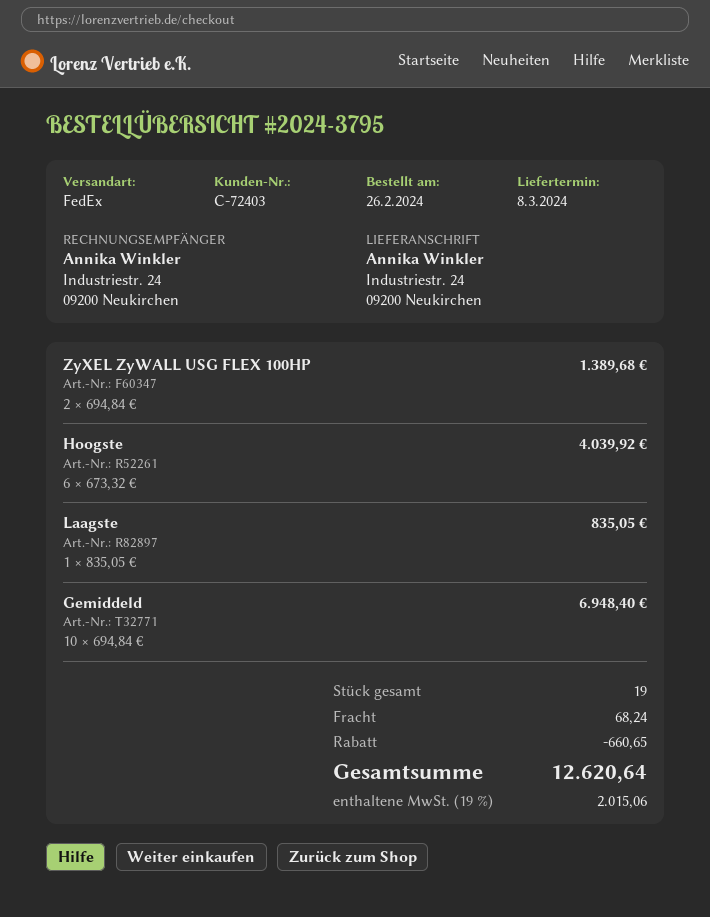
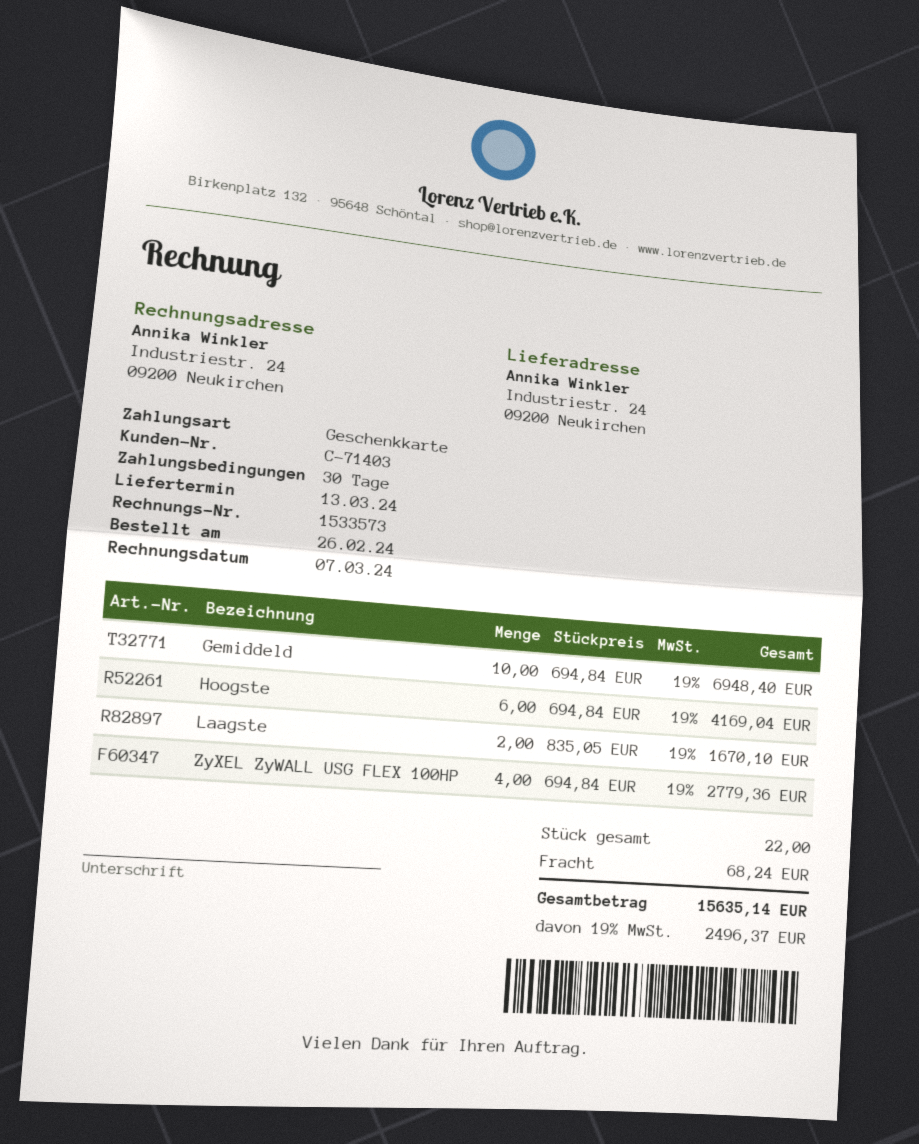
delivery date: 2024-03-08 -> 2024-03-13
customer number: C-72403 -> C-71403
ZyXEL ZyWALL USG FLEX 100HP: 2 x 694.84 = 1389.68 -> 4 x 694.84 = 2779.36
Hoogste: 6 x 673.32 = 4039.92 -> 6 x 694.84 = 4169.04
Laagste: 1 x 835.05 = 835.05 -> 2 x 835.05 = 1670.10
total quantity: 19 -> 22
discount: 660.65 -> none
tax: 19% = 2015.06 -> 19% = 2496.37
total: 12620.64 -> 15635.14

